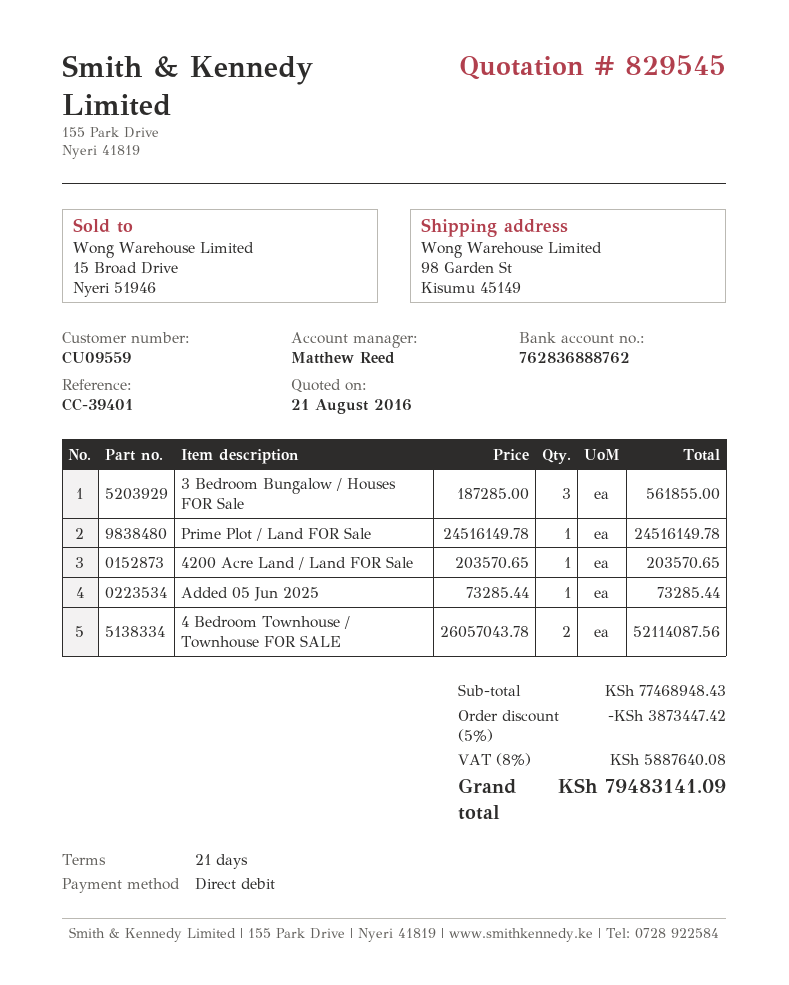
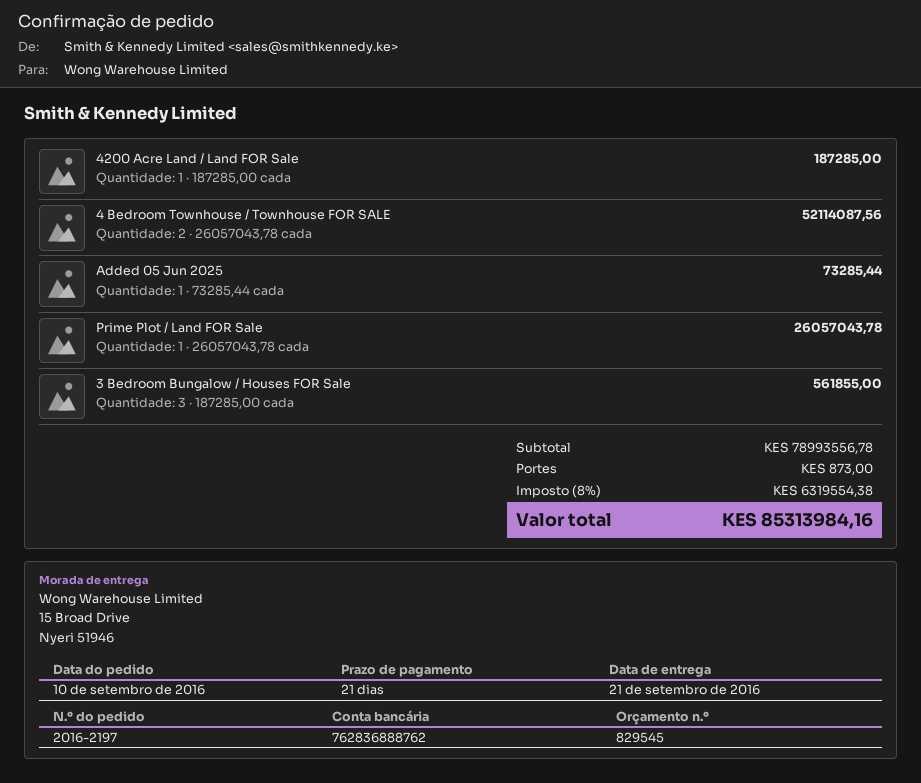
ship to: 98 Garden St, Kisumu 45149 -> 15 Broad Drive, Nyeri 51946
Prime Plot / Land FOR Sale: 1 x 24516149.78 = 24516149.78 -> 1 x 26057043.78 = 26057043.78
4200 Acre Land / Land FOR Sale: 1 x 203570.65 = 203570.65 -> 1 x 187285.00 = 187285.00
subtotal: 77468948.43 -> 78993556.78
discount: 5% = 3873447.42 -> none
shipping: none -> 873.00
tax: 8% = 5887640.08 -> 8% = 6319554.38
total: 79483141.09 -> 85313984.16

